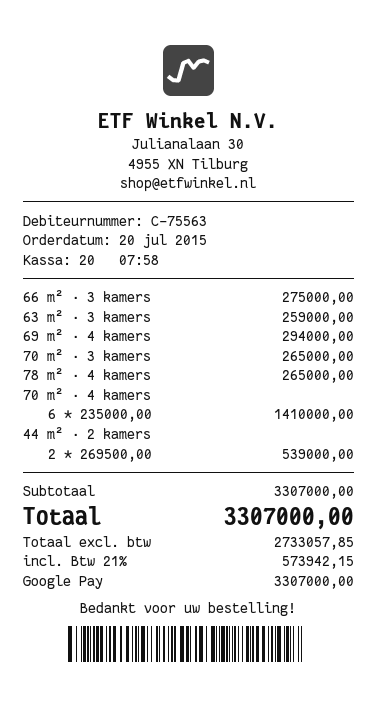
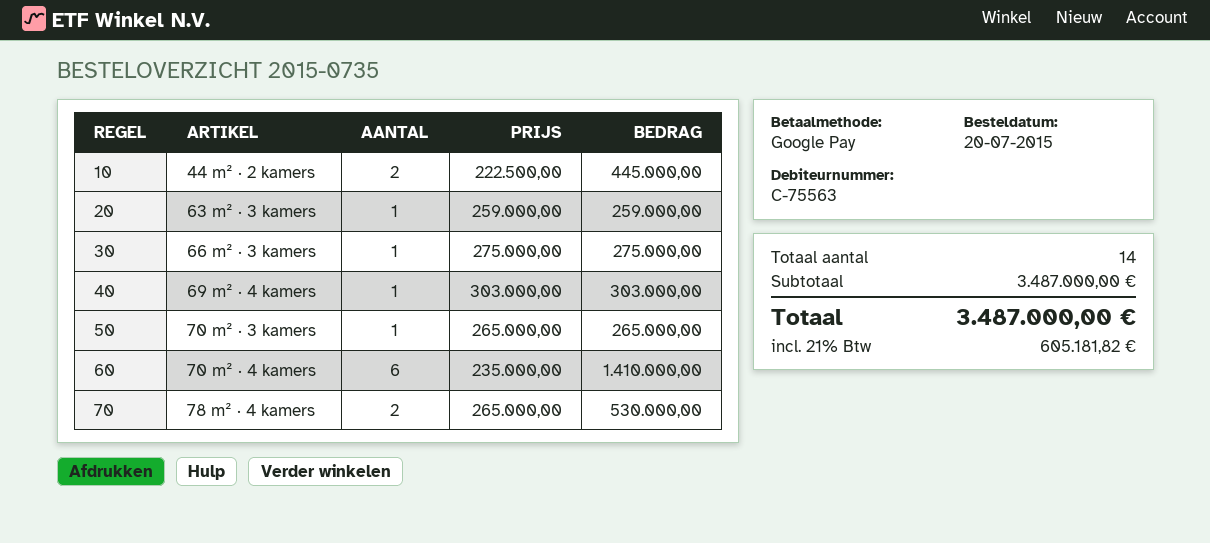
69 m² · 4 kamers: 1 x 294000.00 = 294000.00 -> 1 x 303000.00 = 303000.00
78 m² · 4 kamers: 1 x 265000.00 = 265000.00 -> 2 x 265000.00 = 530000.00
44 m² · 2 kamers: 2 x 269500.00 = 539000.00 -> 2 x 222500.00 = 445000.00
subtotal: 3307000.00 -> 3487000.00
tax: 21% = 573942.15 -> 21% = 605181.82
total: 3307000.00 -> 3487000.00

